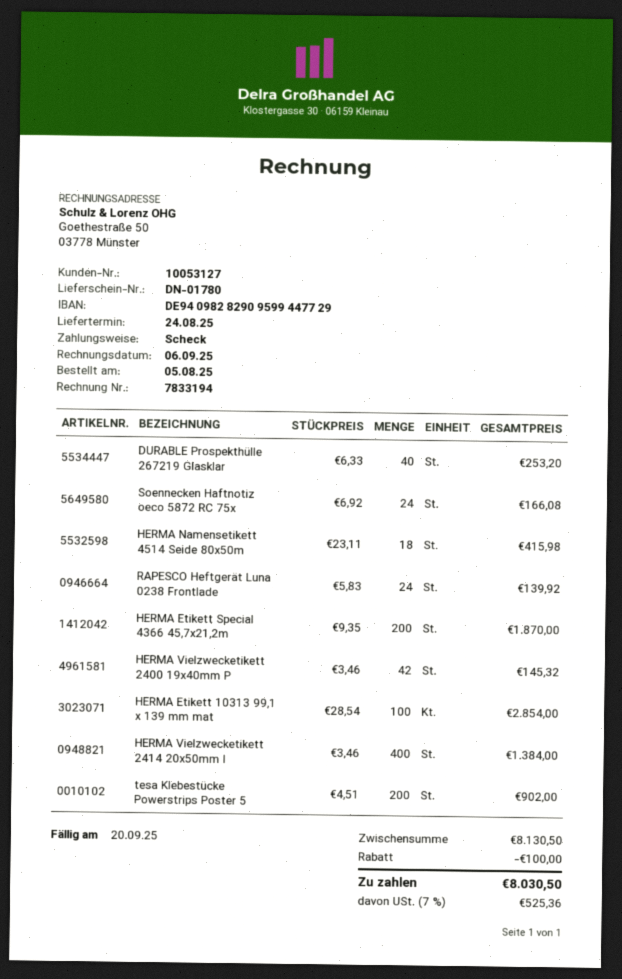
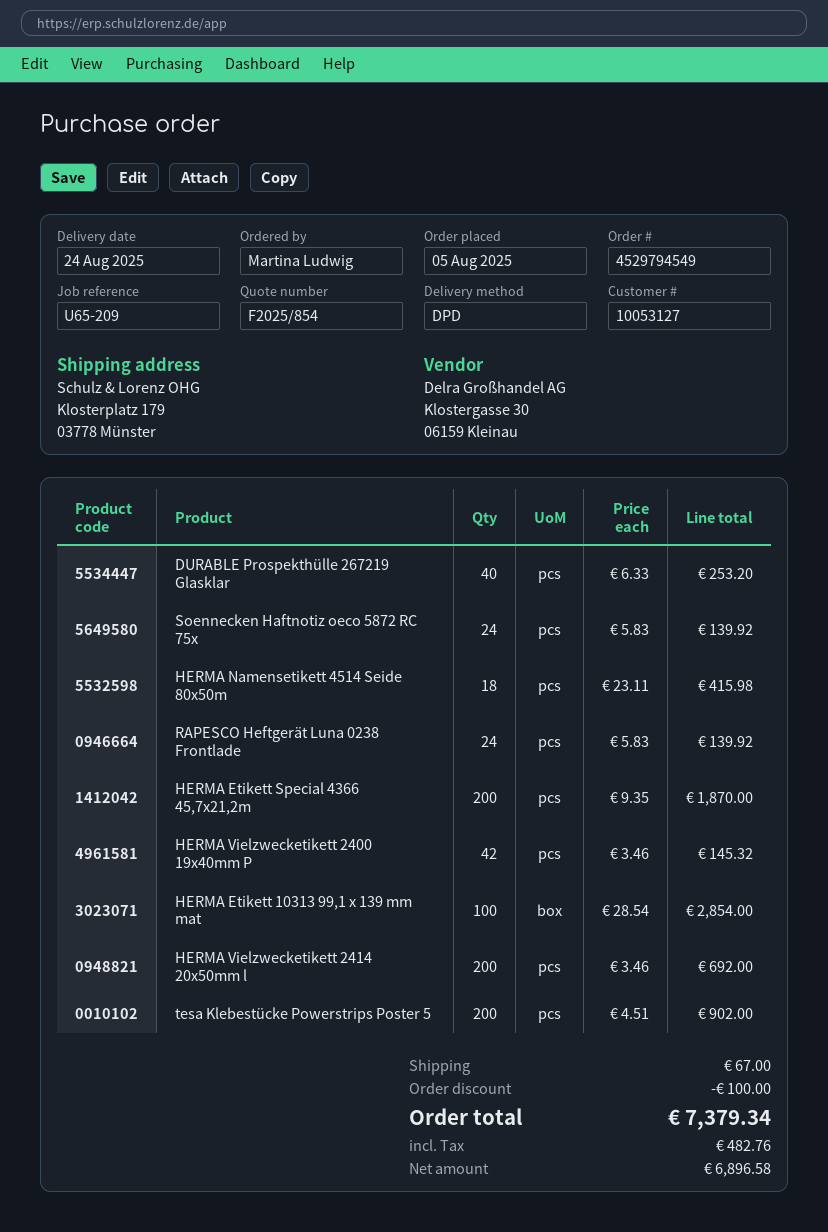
Soennecken Haftnotiz oeco 5872 RC 75x: 24 x 6.92 = 166.08 -> 24 x 5.83 = 139.92
HERMA Vielzwecketikett 2414 20x50mm l: 400 x 3.46 = 1384.00 -> 200 x 3.46 = 692.00
shipping: none -> 67.00
tax: 525.36 -> 482.76
total: 8030.50 -> 7379.34

